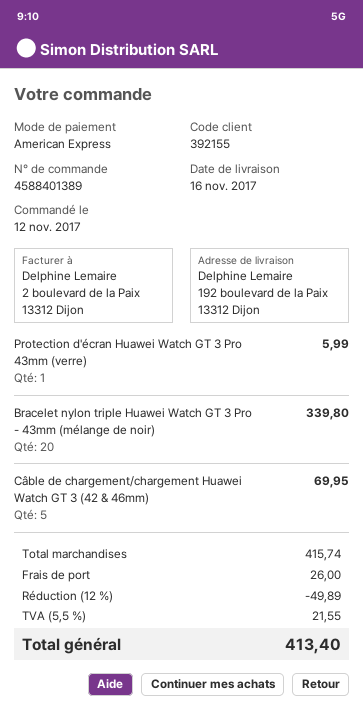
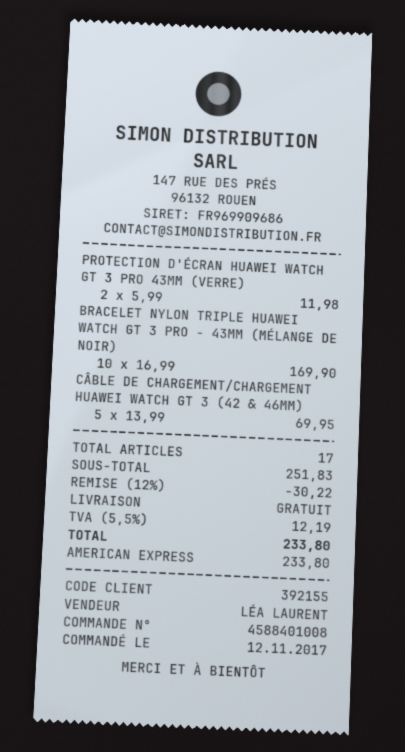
order number: 4588401389 -> 4588401008
Protection d'écran Huawei Watch GT 3 Pro 43mm (verre): 1 for 5.99 -> 2 for 11.98
Bracelet nylon triple Huawei Watch GT 3 Pro - 43mm (mélange de noir): 20 for 339.80 -> 10 for 169.90
subtotal: 415.74 -> 251.83
discount: 12% = 49.89 -> 12% = 30.22
shipping: 26.00 -> 0.00
tax: 5.5% = 21.55 -> 5.5% = 12.19
total: 413.40 -> 233.80

